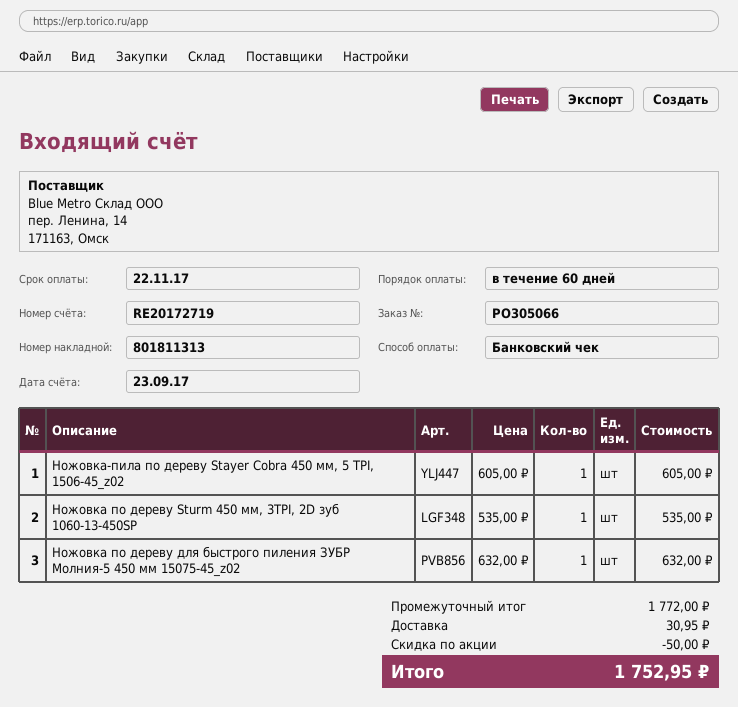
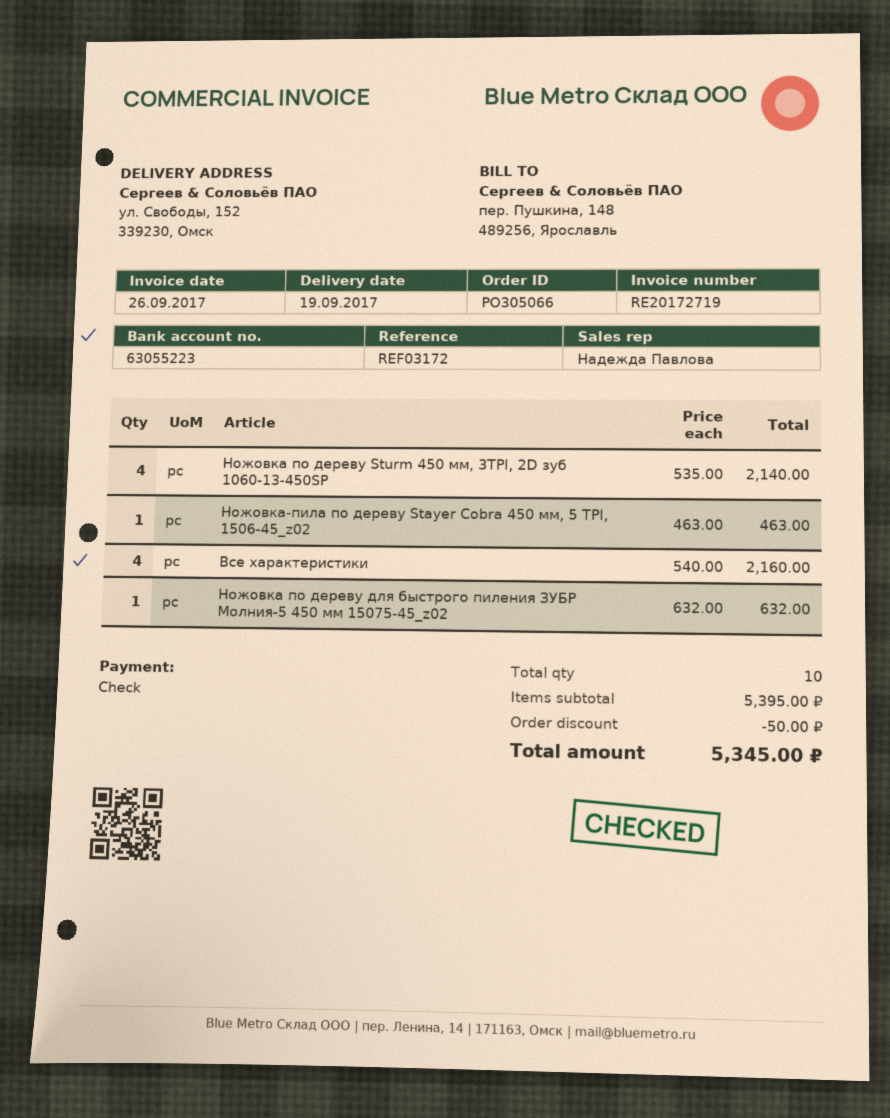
invoice date: 2017-09-23 -> 2017-09-26
Ножовка-пила по дереву Stayer Cobra 450 мм, 5 TPI, 1506-45_z02: 1 x 605.00 = 605.00 -> 1 x 463.00 = 463.00
Ножовка по дереву Sturm 450 мм, 3TPI, 2D зуб 1060-13-450SP: 1 x 535.00 = 535.00 -> 4 x 535.00 = 2140.00
Все характеристики: none -> 4 x 540.00 = 2160.00
subtotal: 1772.00 -> 5395.00
shipping: 30.95 -> none
total: 1752.95 -> 5345.00

